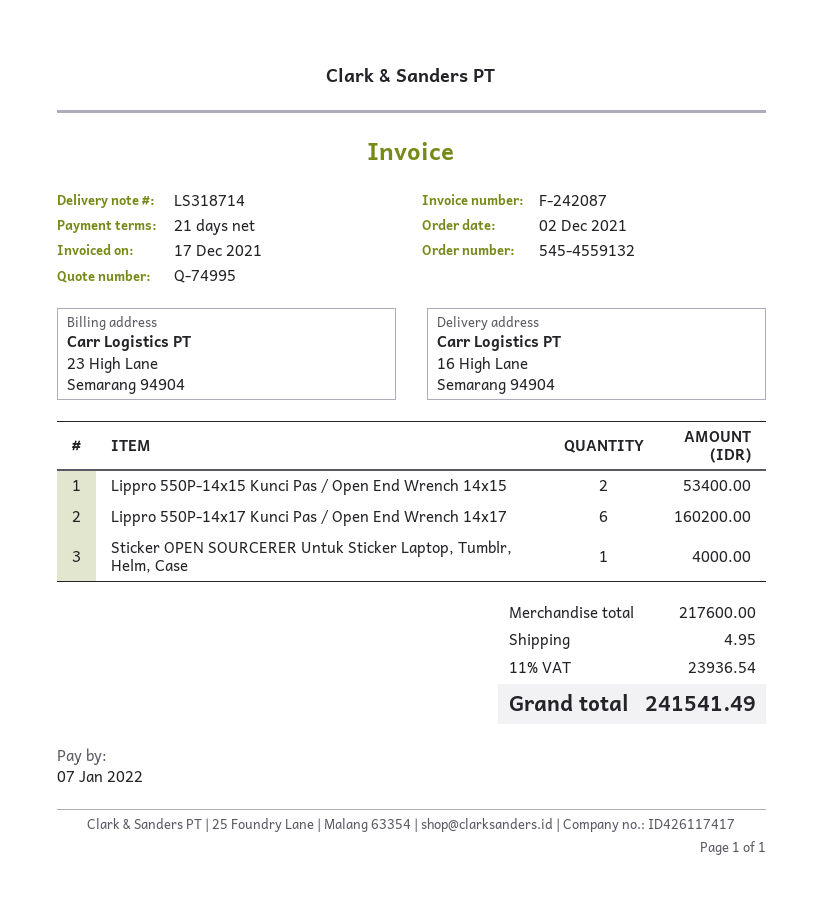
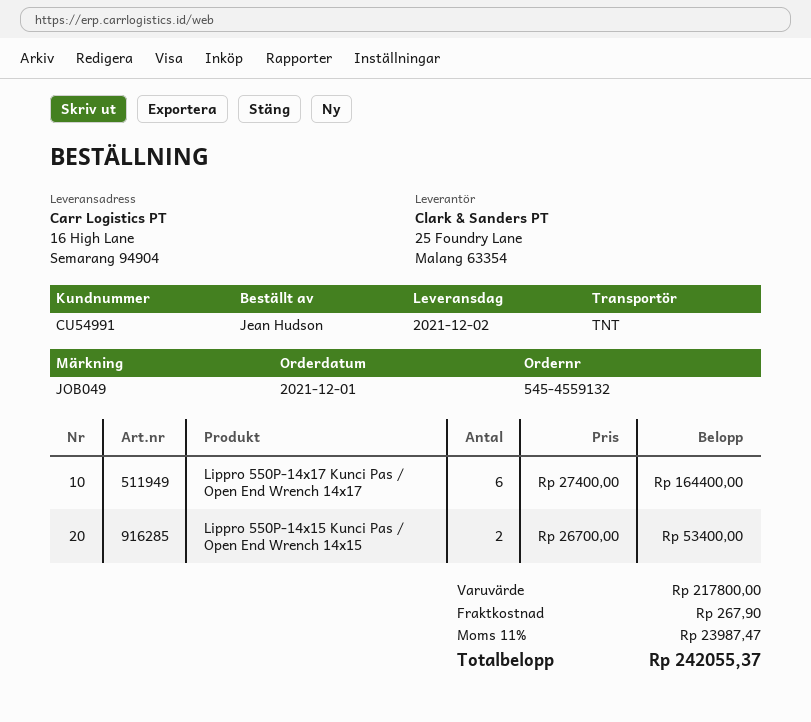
order date: 2021-12-02 -> 2021-12-01
Lippro 550P-14x17 Kunci Pas / Open End Wrench 14x17: 6 for 160200.00 -> 6 for 164400.00
Sticker OPEN SOURCERER Untuk Sticker Laptop, Tumblr, Helm, Case: 1 for 4000.00 -> none
subtotal: 217600.00 -> 217800.00
shipping: 4.95 -> 267.90
tax: 11% = 23936.54 -> 11% = 23987.47
total: 241541.49 -> 242055.37

